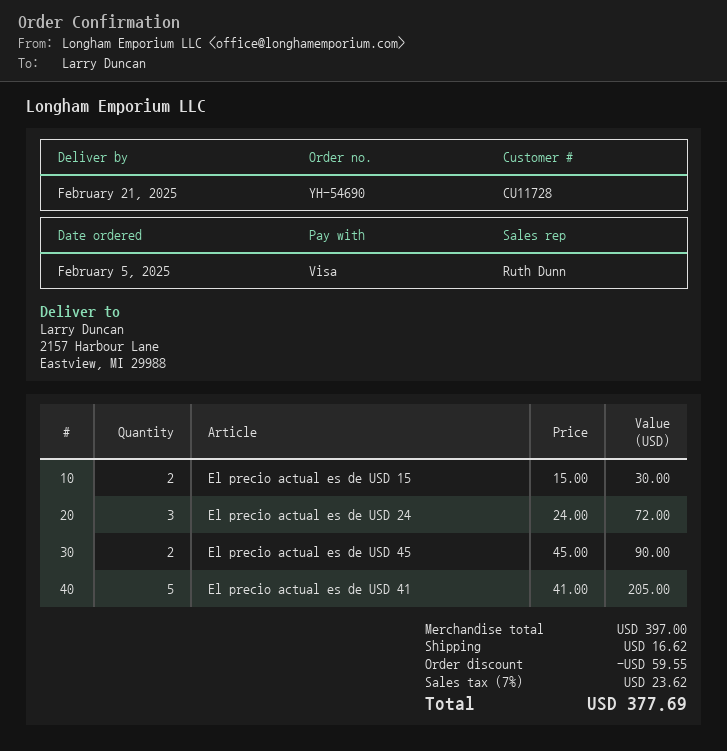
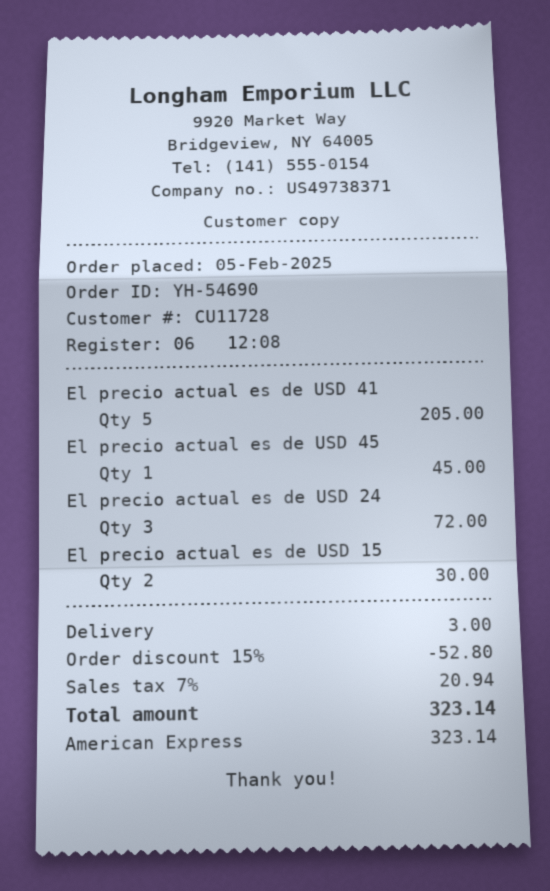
payment method: Visa -> American Express
El precio actual es de USD 45: 2 for 90.00 -> 1 for 45.00
discount: 59.55 -> 52.80
shipping: 16.62 -> 3.00
tax: 7% = 23.62 -> 7% = 20.94
total: 377.69 -> 323.14

